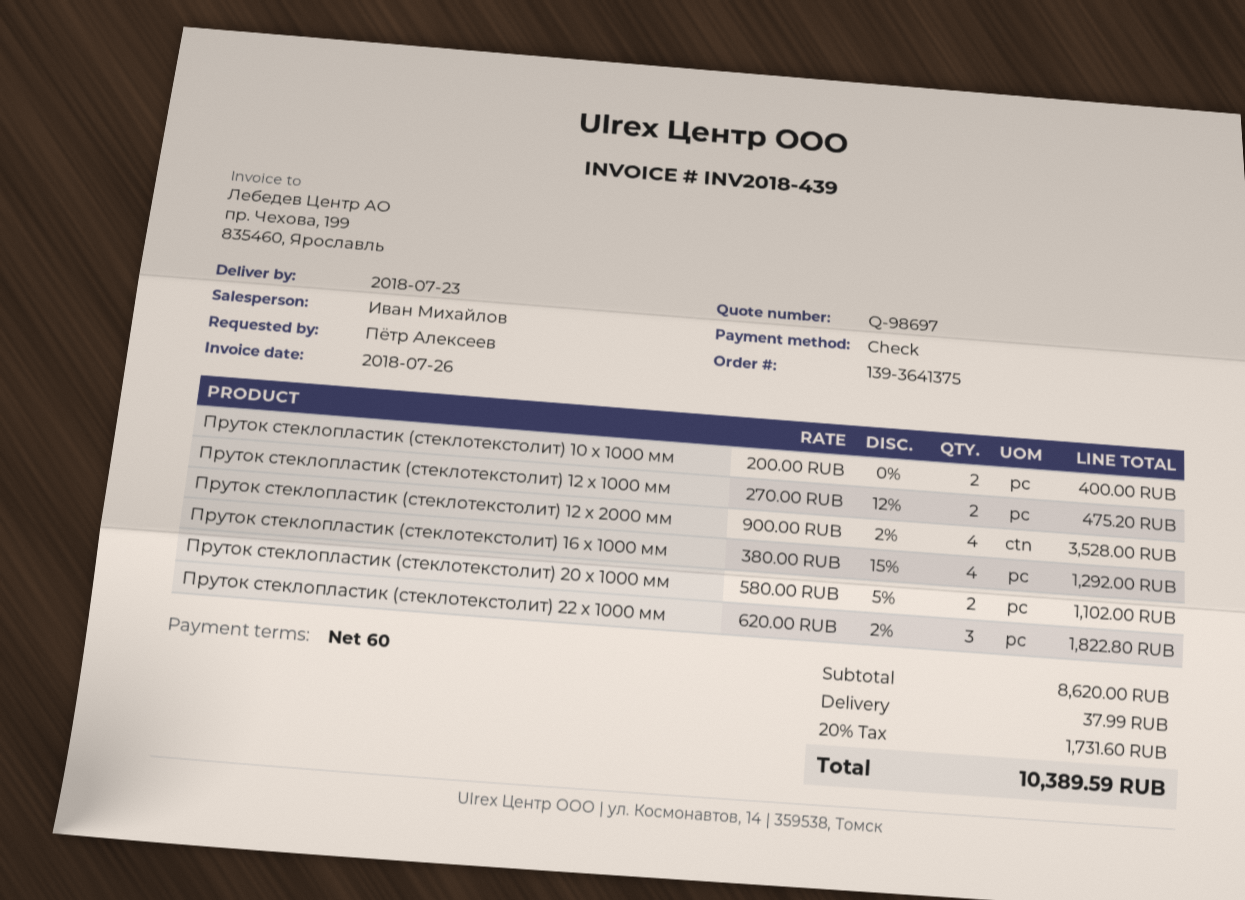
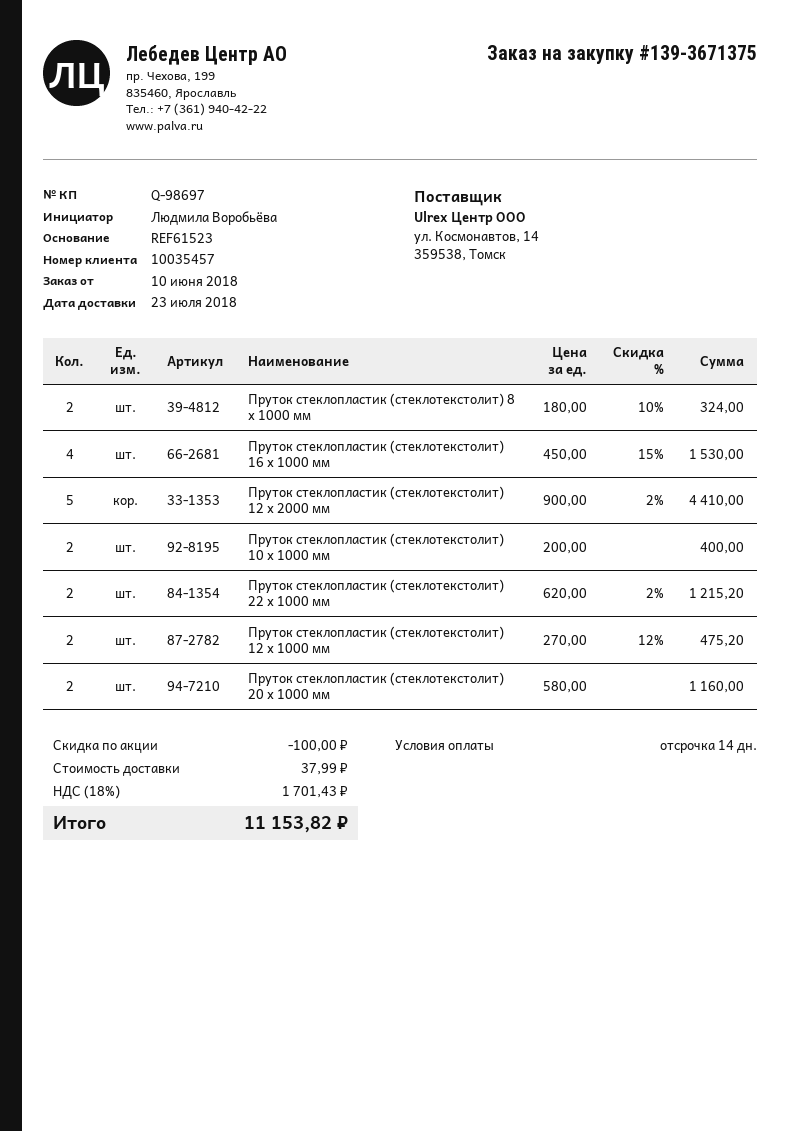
order number: 139-3641375 -> 139-3671375
payment terms: 60 days -> 14 days
ordered by: Пётр Алексеев -> Людмила Воробьёва
Пруток стеклопластик (стеклотекстолит) 12 х 2000 мм: 4 x 900.00 - 2% = 3528.00 -> 5 x 900.00 - 2% = 4410.00
Пруток стеклопластик (стеклотекстолит) 16 х 1000 мм: 4 x 380.00 - 15% = 1292.00 -> 4 x 450.00 - 15% = 1530.00
Пруток стеклопластик (стеклотекстолит) 20 х 1000 мм: 2 x 580.00 - 5% = 1102.00 -> 2 x 580.00 = 1160.00
Пруток стеклопластик (стеклотекстолит) 22 х 1000 мм: 3 x 620.00 - 2% = 1822.80 -> 2 x 620.00 - 2% = 1215.20
Пруток стеклопластик (стеклотекстолит) 8 х 1000 мм: none -> 2 x 180.00 - 10% = 324.00
discount: none -> 100.00
tax: 20% = 1731.60 -> 18% = 1701.43
total: 10389.59 -> 11153.82

